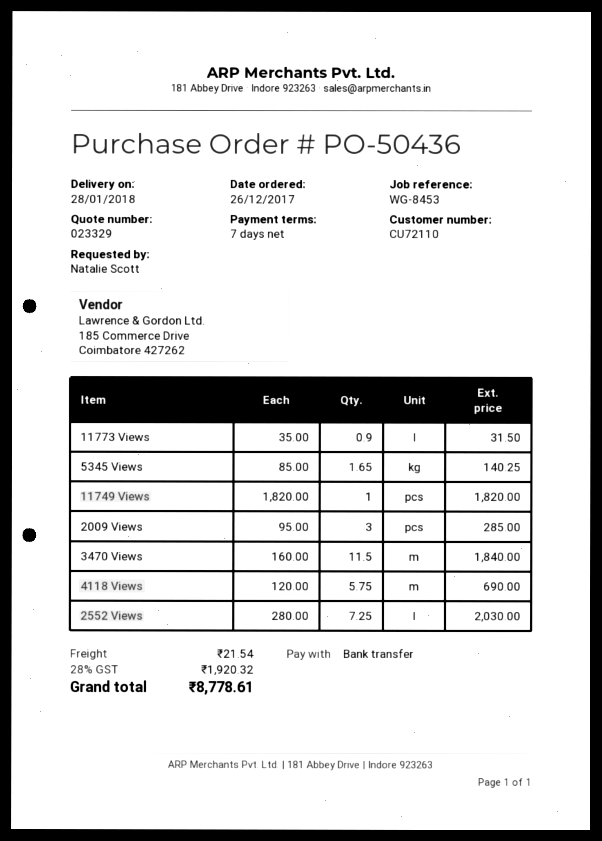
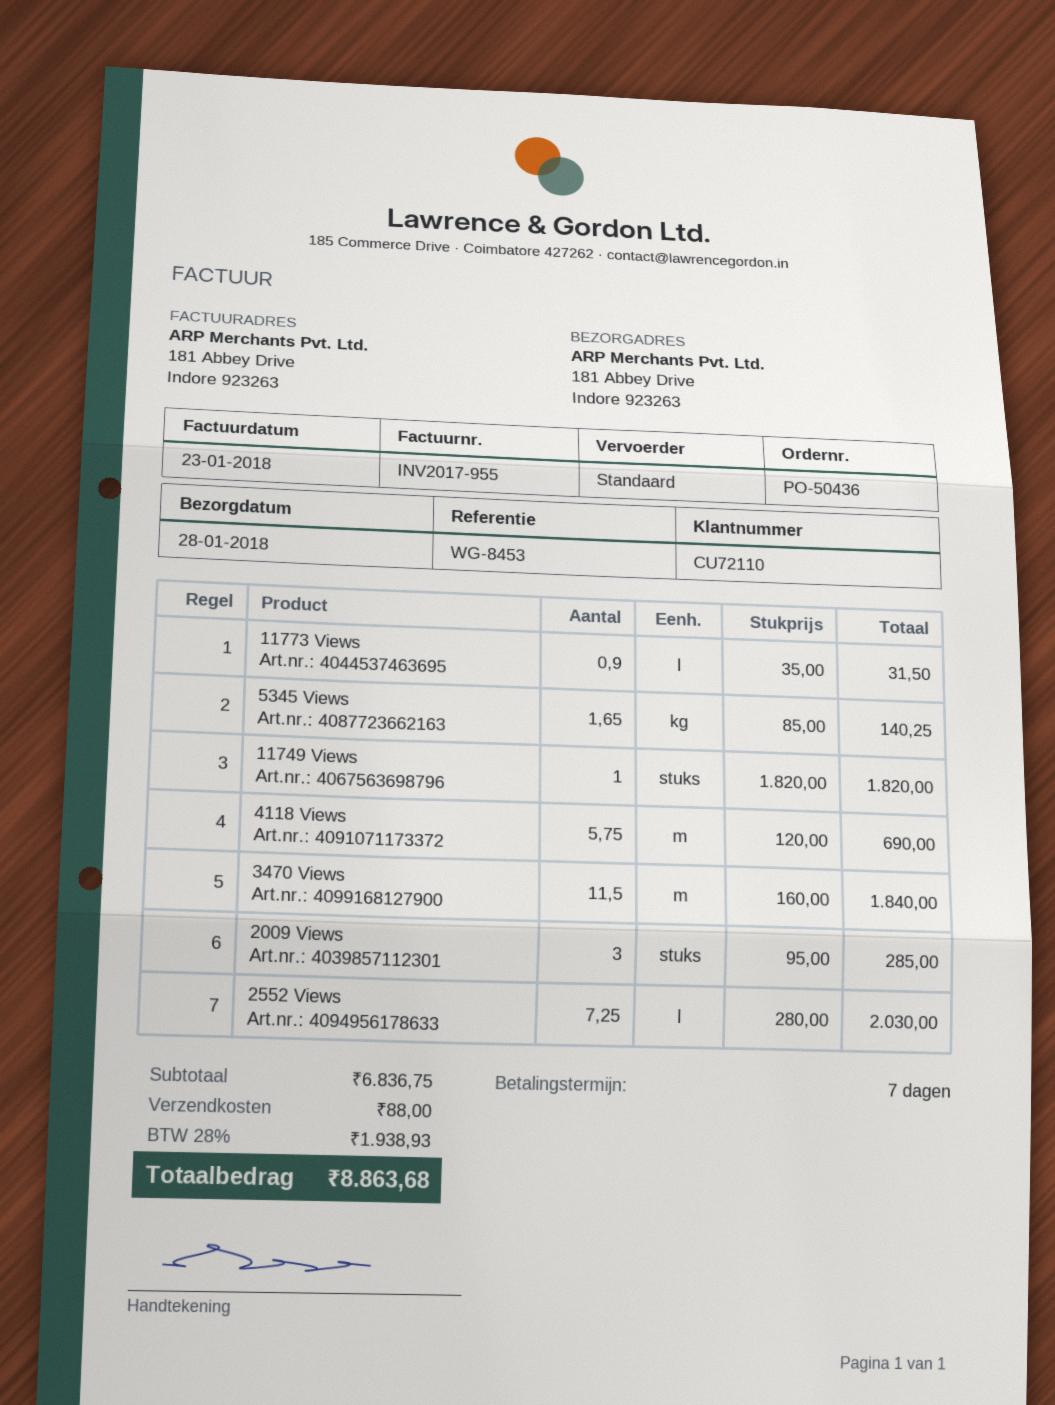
shipping: 21.54 -> 88.00
tax: 28% = 1920.32 -> 28% = 1938.93
total: 8778.61 -> 8863.68

